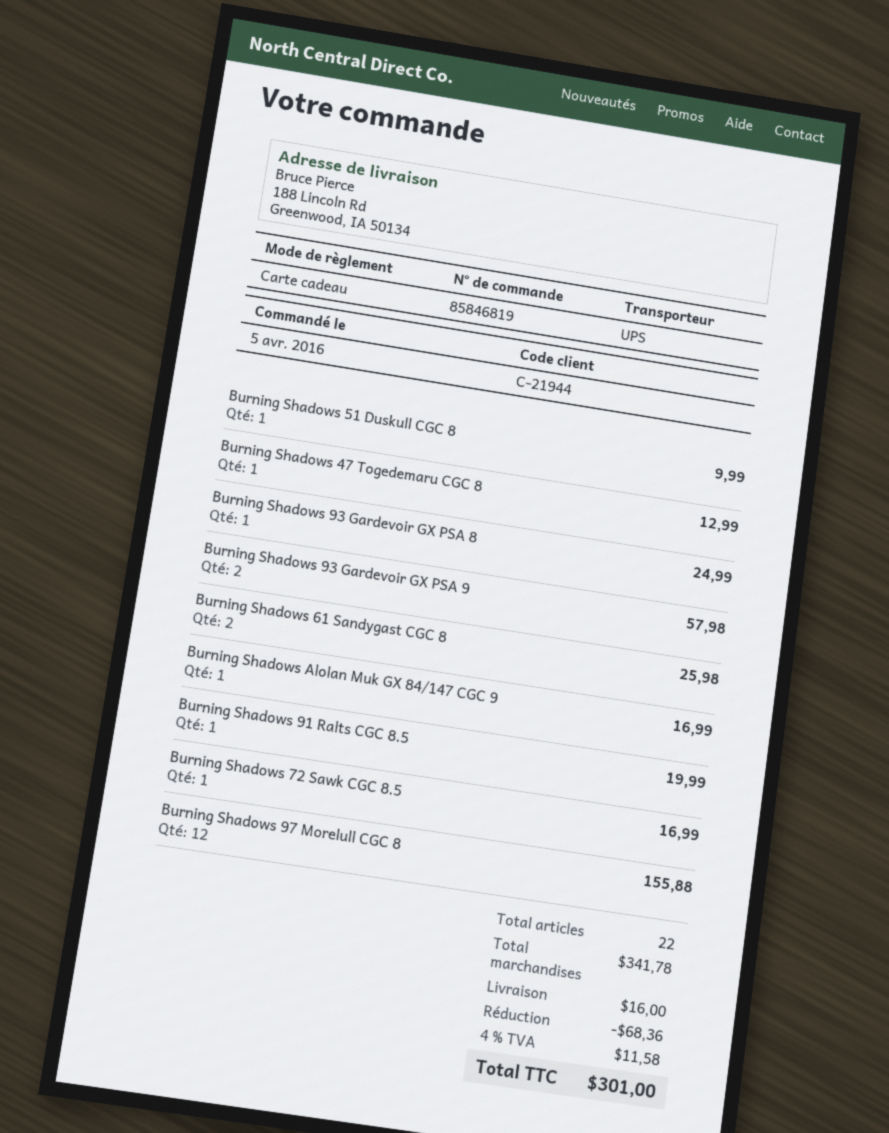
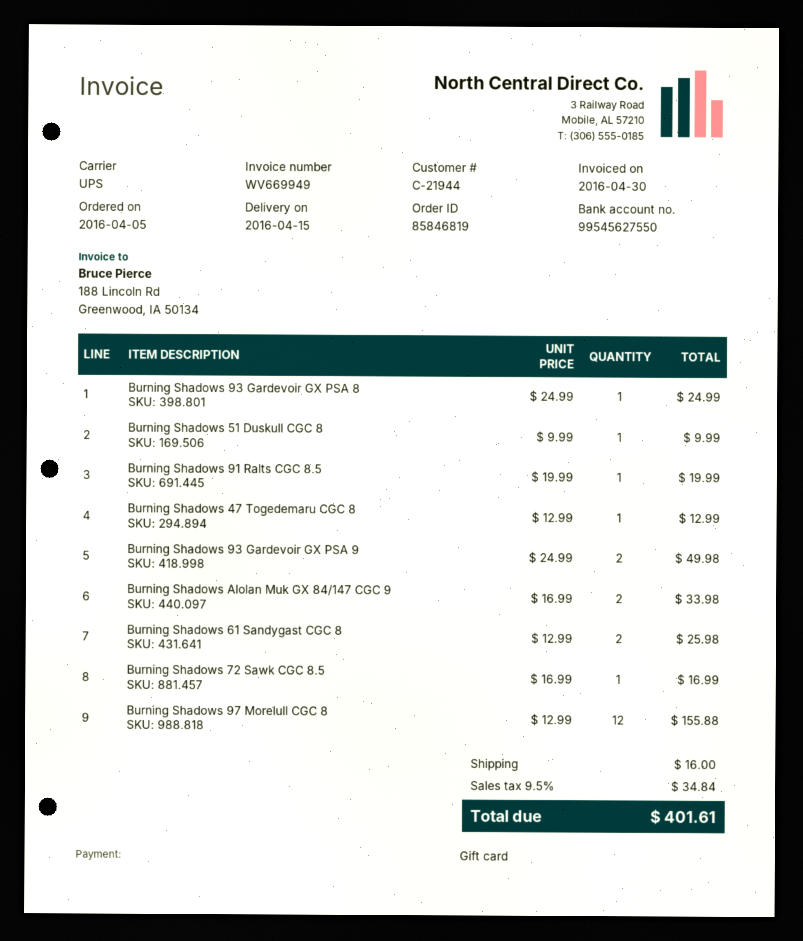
Burning Shadows 93 Gardevoir GX PSA 9: 2 for 57.98 -> 2 for 49.98
Burning Shadows Alolan Muk GX 84/147 CGC 9: 1 for 16.99 -> 2 for 33.98
discount: 68.36 -> none
tax: 4% = 11.58 -> 9.5% = 34.84
total: 301.00 -> 401.61

